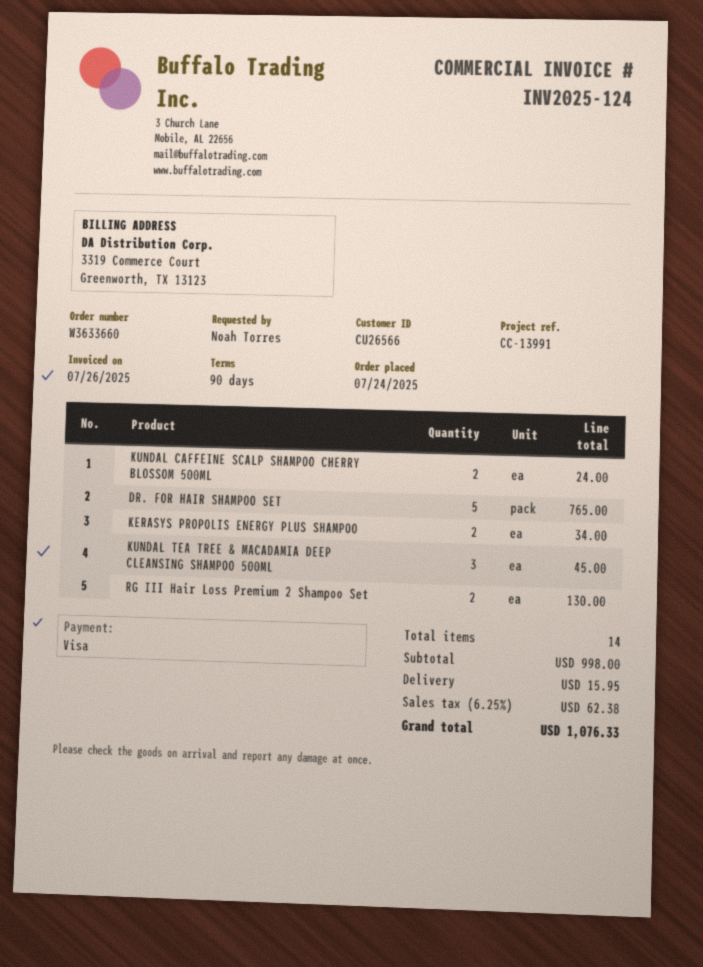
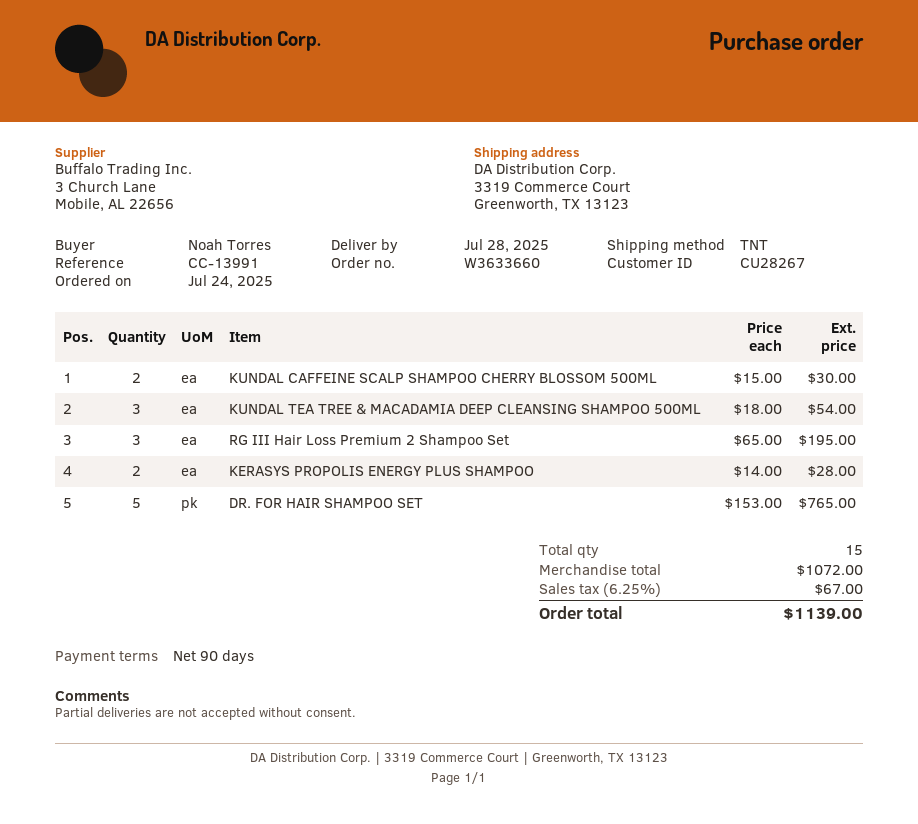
customer number: CU26566 -> CU28267
KUNDAL CAFFEINE SCALP SHAMPOO CHERRY BLOSSOM 500ML: 2 for 24.00 -> 2 for 30.00
KERASYS PROPOLIS ENERGY PLUS SHAMPOO: 2 for 34.00 -> 2 for 28.00
KUNDAL TEA TREE & MACADAMIA DEEP CLEANSING SHAMPOO 500ML: 3 for 45.00 -> 3 for 54.00
RG III Hair Loss Premium 2 Shampoo Set: 2 for 130.00 -> 3 for 195.00
total quantity: 14 -> 15
subtotal: 998.00 -> 1072.00
shipping: 15.95 -> none
tax: 6.25% = 62.38 -> 6.25% = 67.00
total: 1076.33 -> 1139.00

